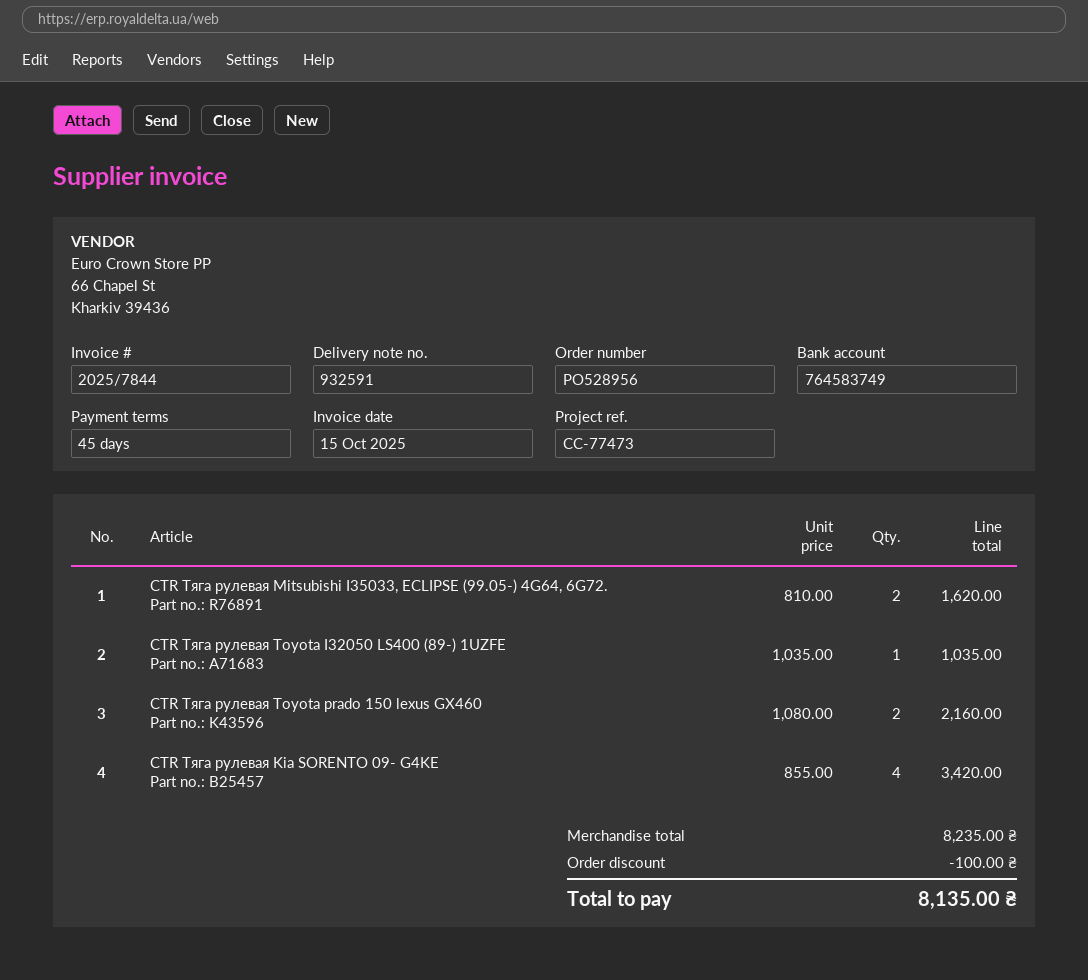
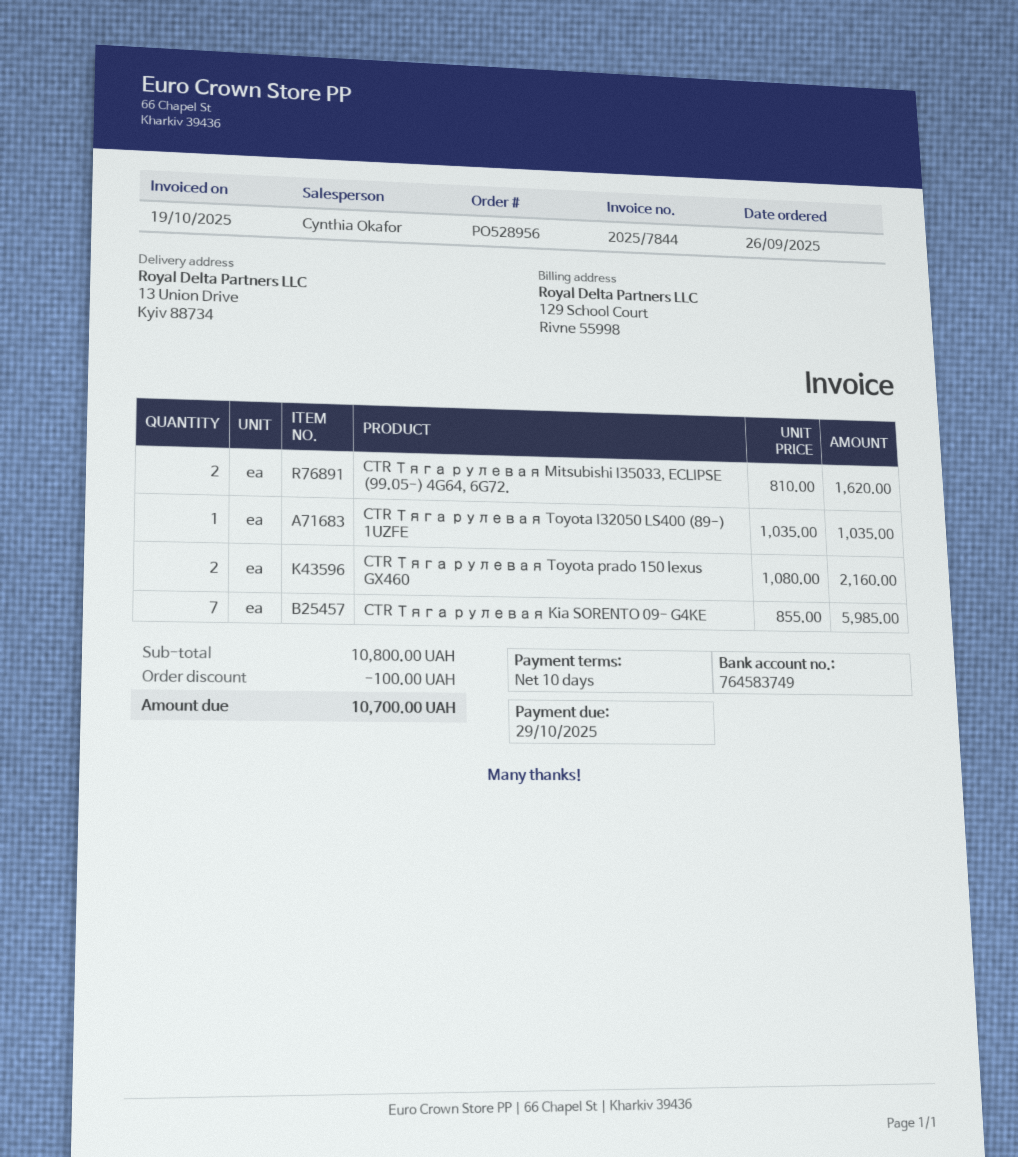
invoice date: 2025-10-15 -> 2025-10-19
payment terms: 45 days -> 10 days
CTR Тяга рулевая Kia SORENTO 09- G4KE: 4 x 855.00 = 3420.00 -> 7 x 855.00 = 5985.00
subtotal: 8235.00 -> 10800.00
total: 8135.00 -> 10700.00

